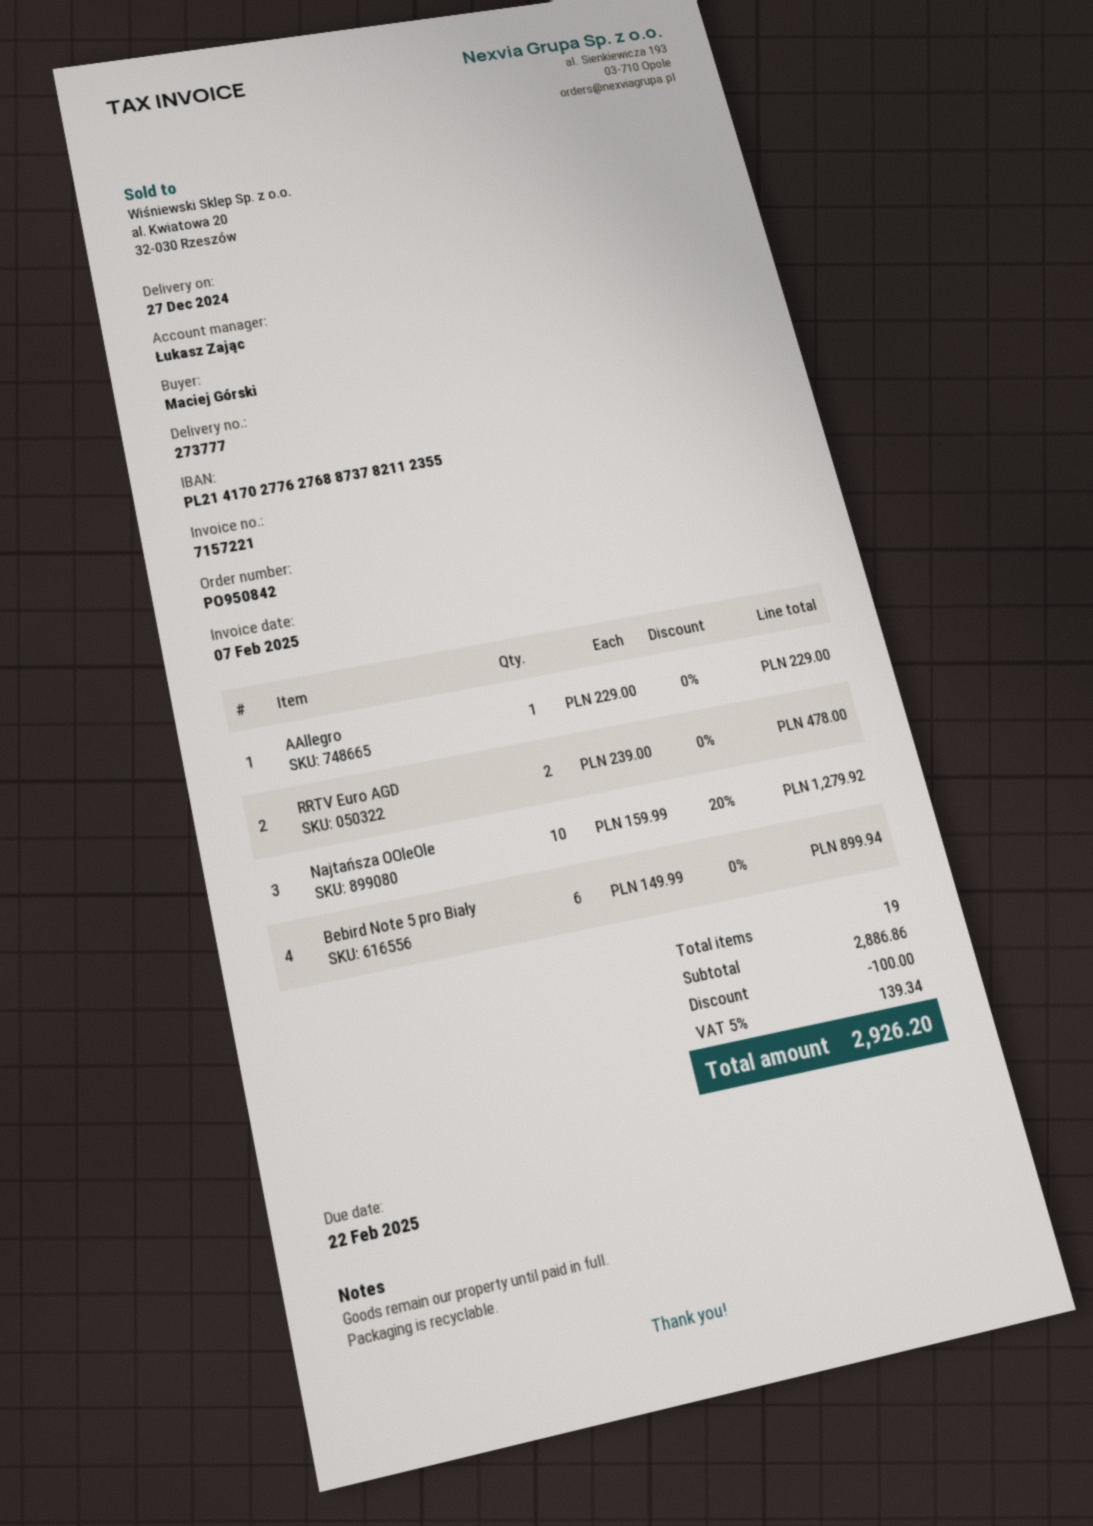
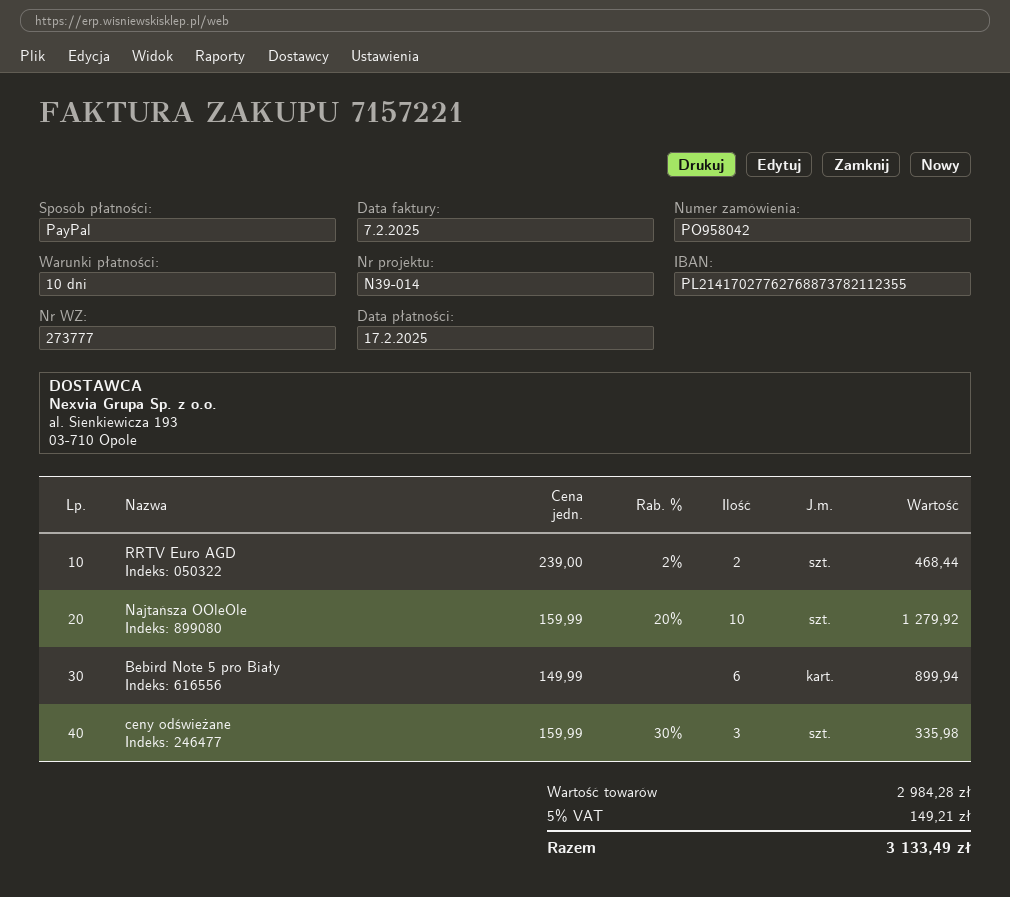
order number: PO950842 -> PO958042
due date: 2025-02-22 -> 2025-02-17
AAllegro: 1 x 229.00 = 229.00 -> none
RRTV Euro AGD: 2 x 239.00 = 478.00 -> 2 x 239.00 - 2% = 468.44
ceny odświeżane: none -> 3 x 159.99 - 30% = 335.98
subtotal: 2886.86 -> 2984.28
discount: 100.00 -> none
tax: 5% = 139.34 -> 5% = 149.21
total: 2926.20 -> 3133.49

